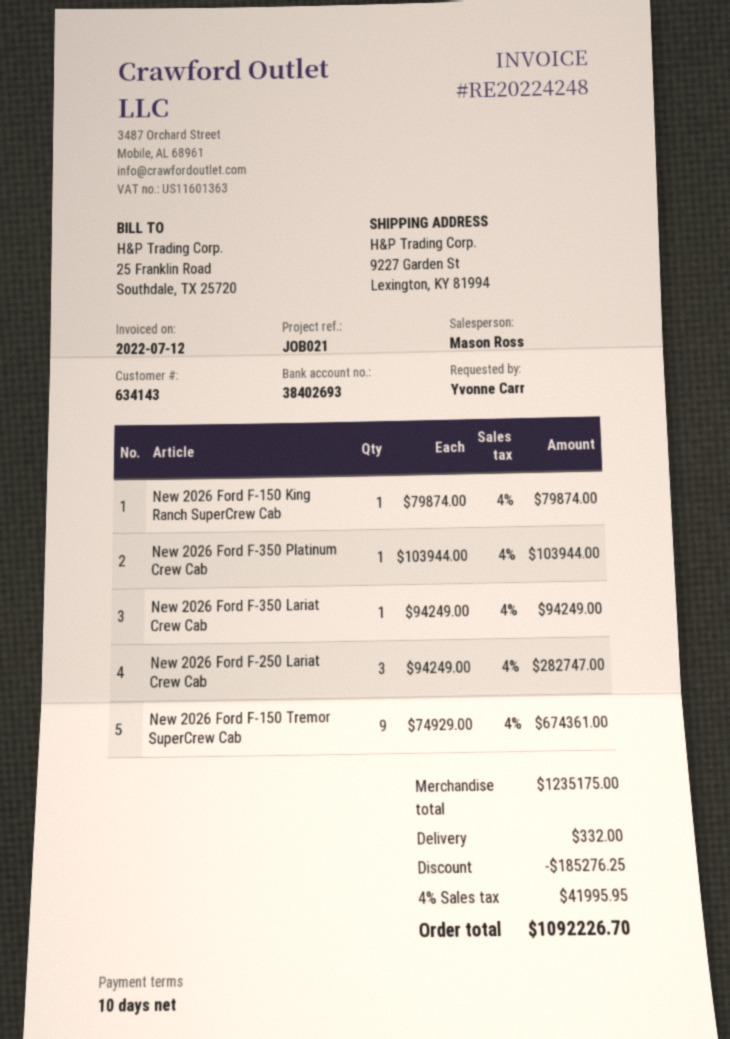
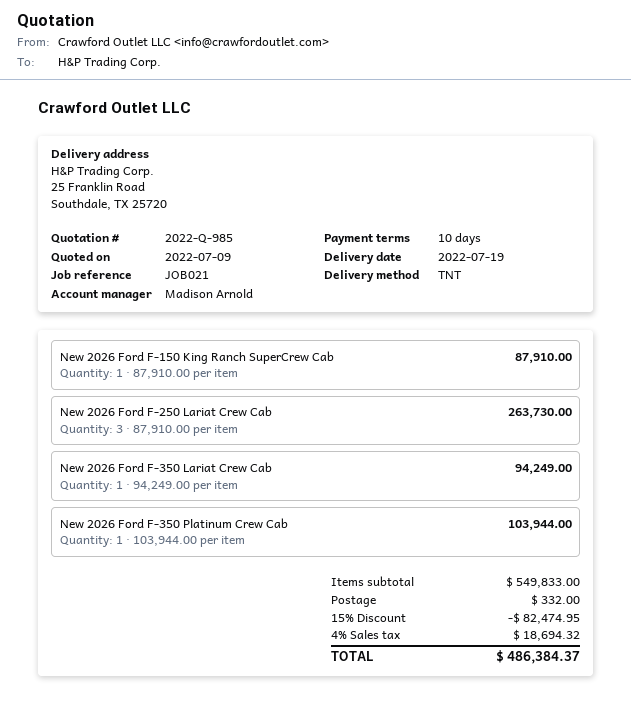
sales rep: Mason Ross -> Madison Arnold
ship to: 9227 Garden St, Lexington, KY 81994 -> 25 Franklin Road, Southdale, TX 25720
New 2026 Ford F-150 King Ranch SuperCrew Cab: 1 x 79874.00 = 79874.00 -> 1 x 87910.00 = 87910.00
New 2026 Ford F-250 Lariat Crew Cab: 3 x 94249.00 = 282747.00 -> 3 x 87910.00 = 263730.00
New 2026 Ford F-150 Tremor SuperCrew Cab: 9 x 74929.00 = 674361.00 -> none
subtotal: 1235175.00 -> 549833.00
discount: 185276.25 -> 82474.95
tax: 4% = 41995.95 -> 4% = 18694.32
total: 1092226.70 -> 486384.37

